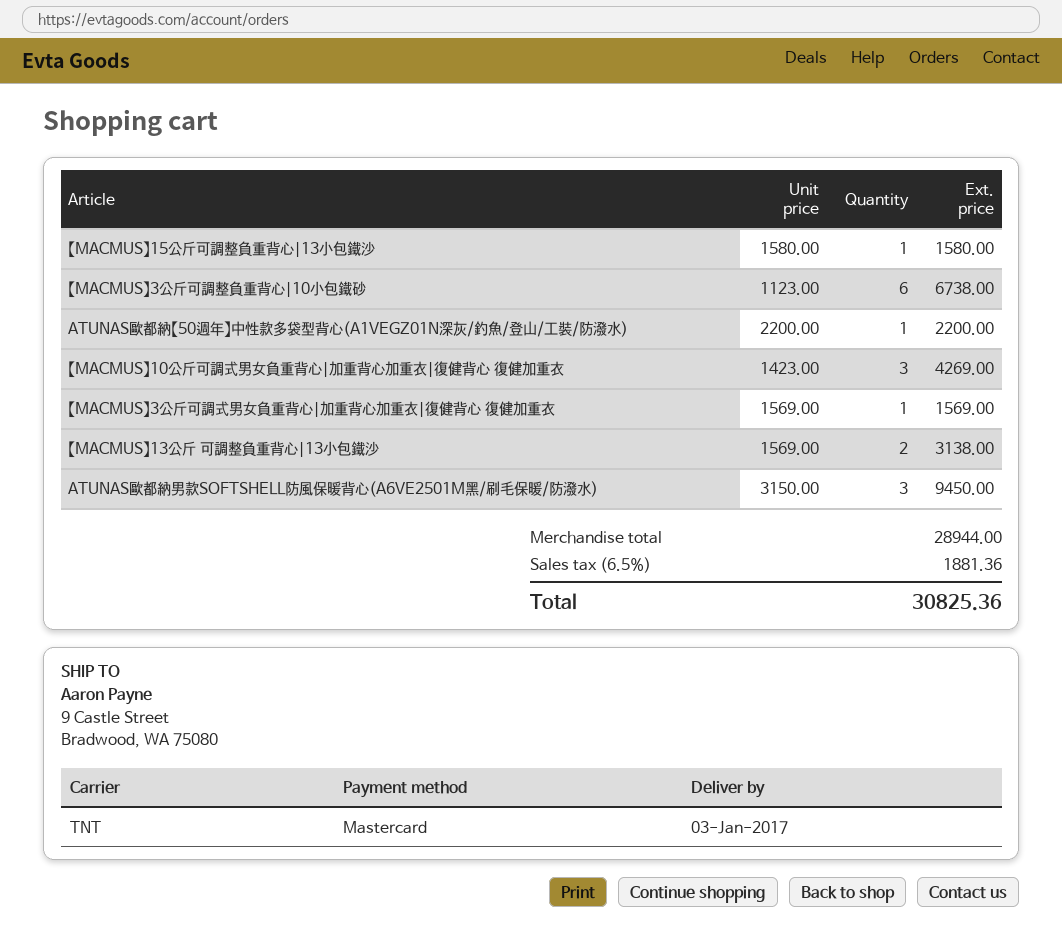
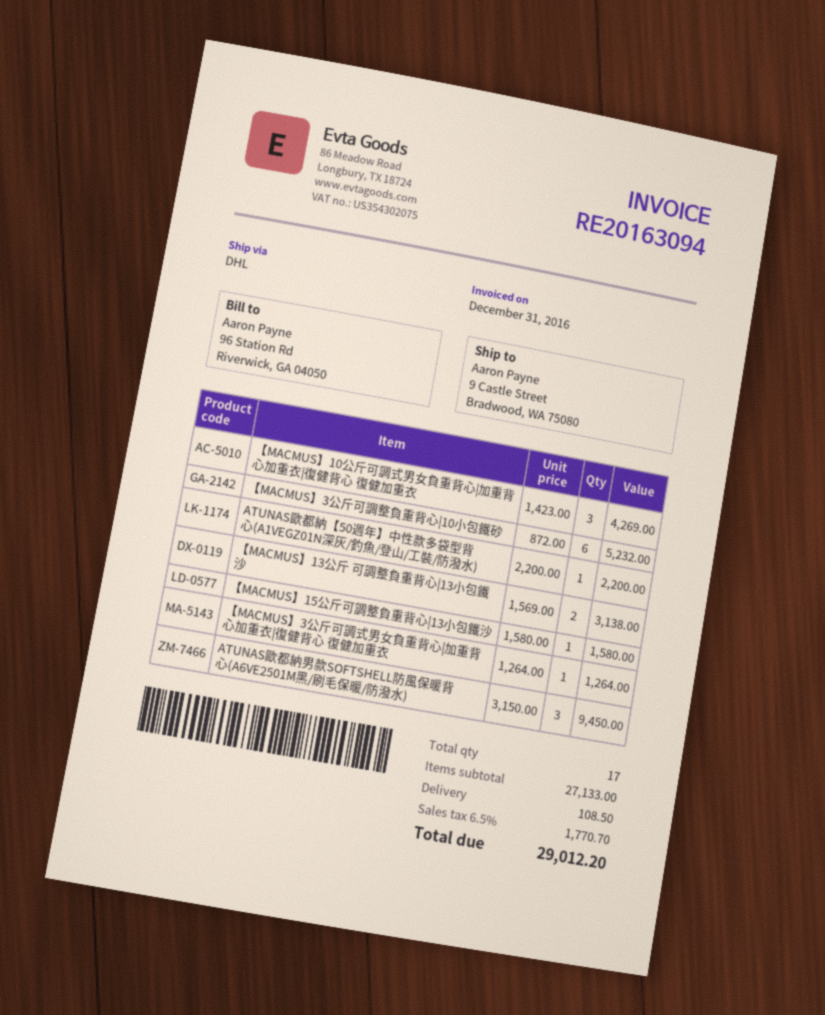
shipping method: TNT -> DHL
【MACMUS】3公斤可調整負重背心|10小包鐵砂: 6 x 1123.00 = 6738.00 -> 6 x 872.00 = 5232.00
【MACMUS】3公斤可調式男女負重背心|加重背心加重衣|復健背心 復健加重衣: 1 x 1569.00 = 1569.00 -> 1 x 1264.00 = 1264.00
subtotal: 28944.00 -> 27133.00
shipping: none -> 108.50
tax: 6.5% = 1881.36 -> 6.5% = 1770.70
total: 30825.36 -> 29012.20

